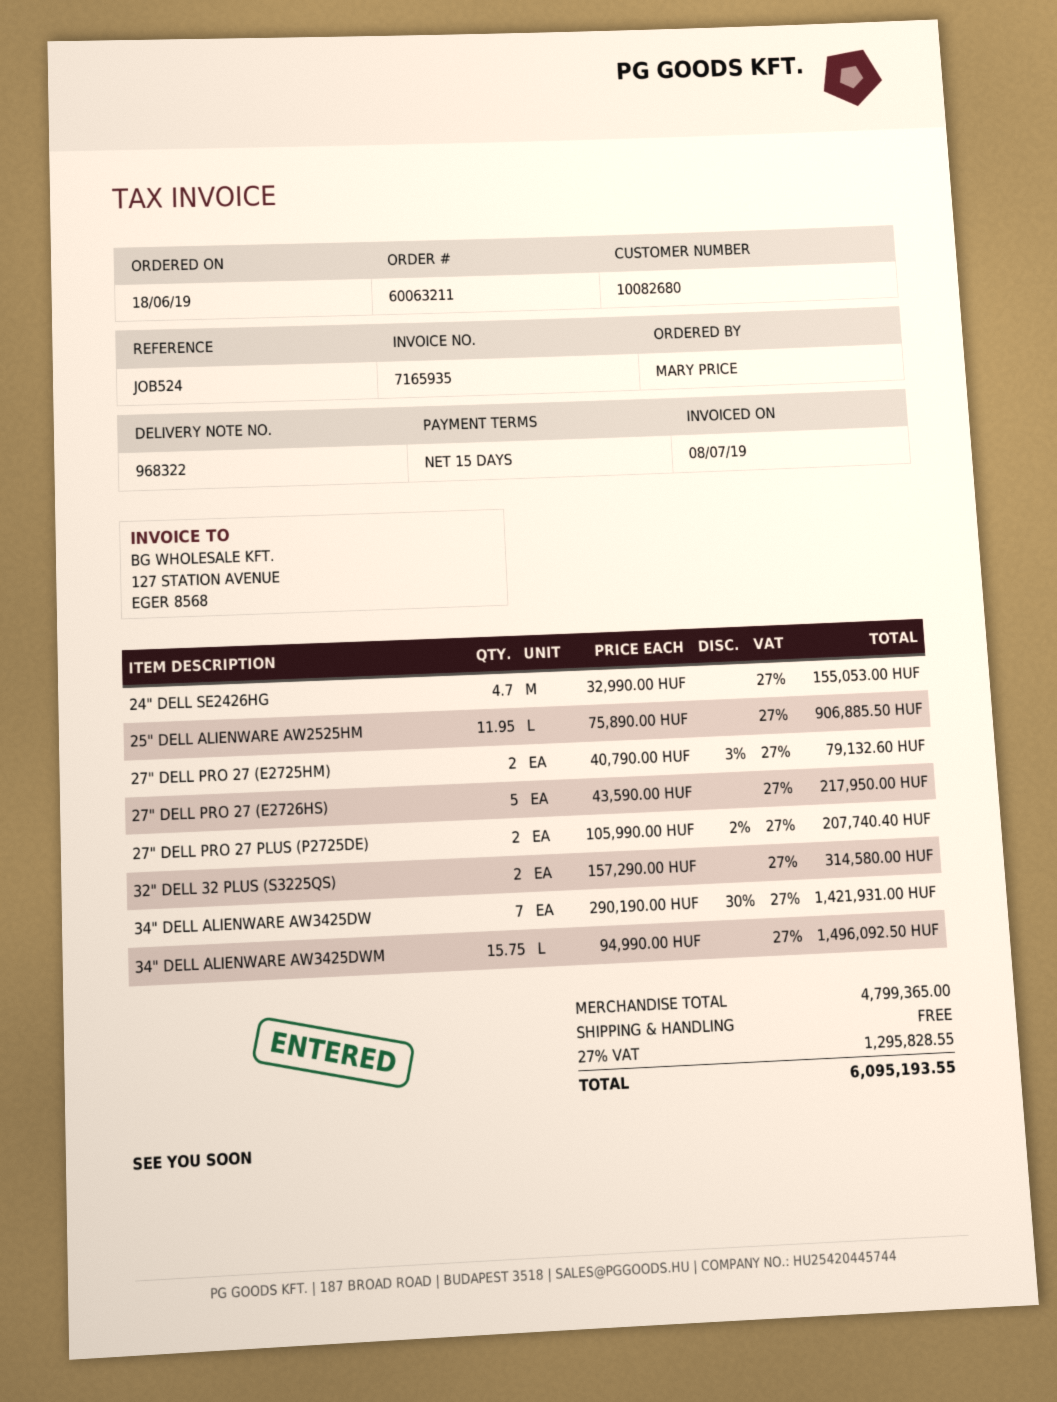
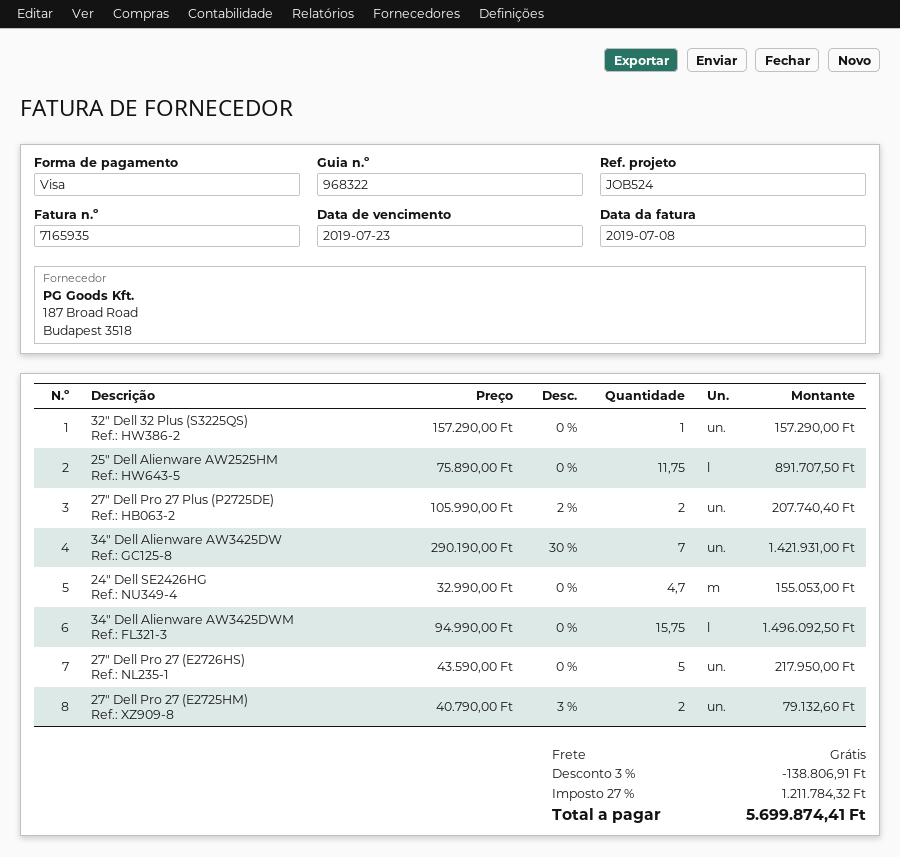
25" DELL ALIENWARE AW2525HM: 11.95 x 75890.00 = 906885.50 -> 11.75 x 75890.00 = 891707.50
32" DELL 32 PLUS (S3225QS): 2 x 157290.00 = 314580.00 -> 1 x 157290.00 = 157290.00
discount: none -> 3% = 138806.91
tax: 27% = 1295828.55 -> 27% = 1211784.32
total: 6095193.55 -> 5699874.41

